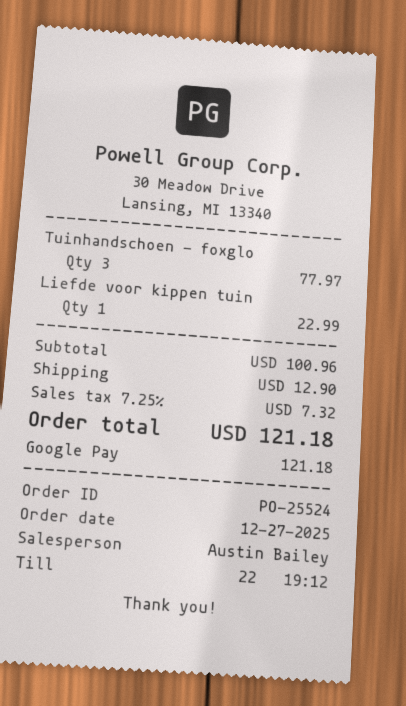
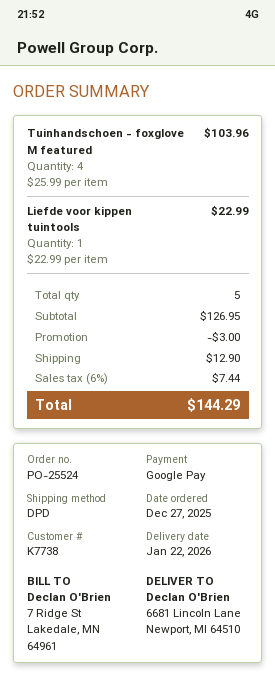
Tuinhandschoen - foxglo: 3 for 77.97 -> 4 for 103.96
subtotal: 100.96 -> 126.95
discount: none -> 3.00
tax: 7.25% = 7.32 -> 6% = 7.44
total: 121.18 -> 144.29

